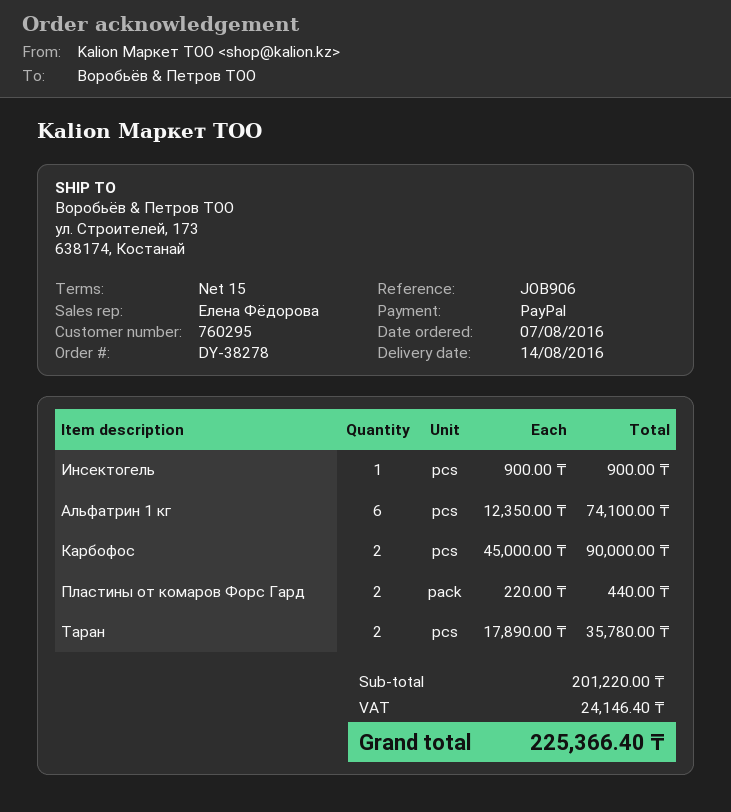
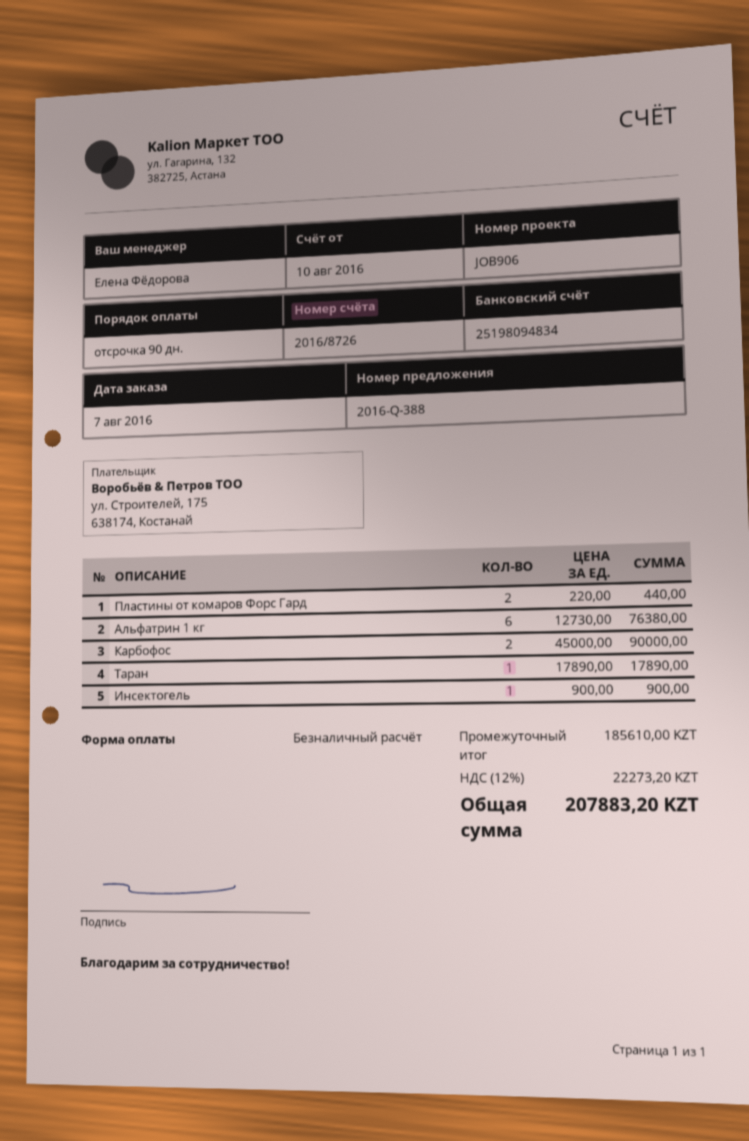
payment terms: 15 days -> 90 days
payment method: PayPal -> bank transfer
Альфатрин 1 кг: 6 x 12350.00 = 74100.00 -> 6 x 12730.00 = 76380.00
Таран: 2 x 17890.00 = 35780.00 -> 1 x 17890.00 = 17890.00
subtotal: 201220.00 -> 185610.00
tax: 24146.40 -> 22273.20
total: 225366.40 -> 207883.20

